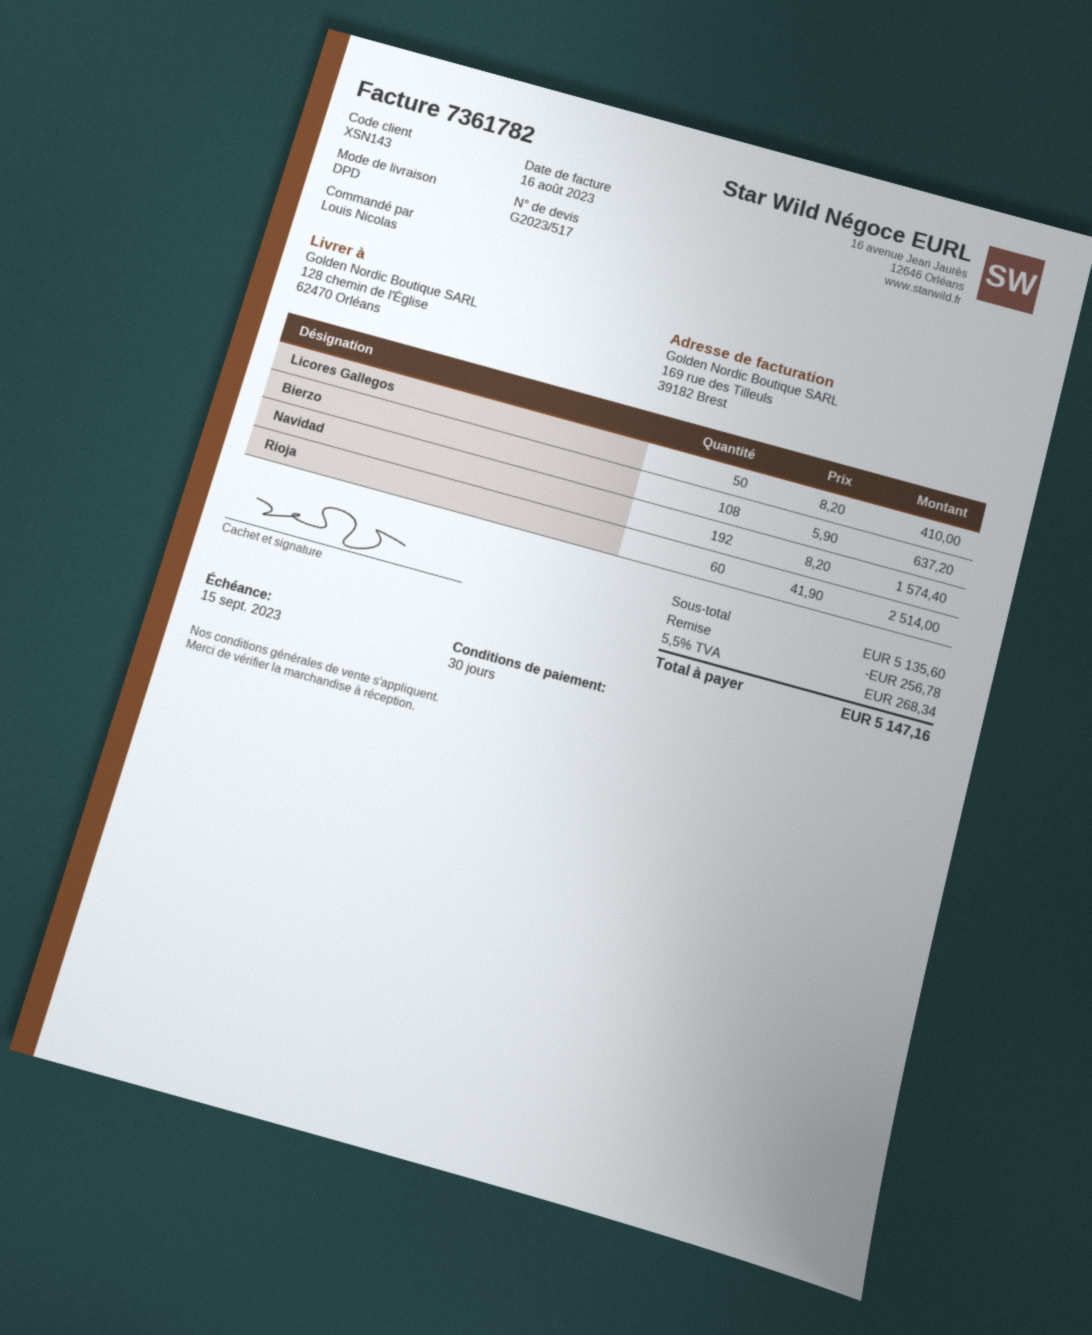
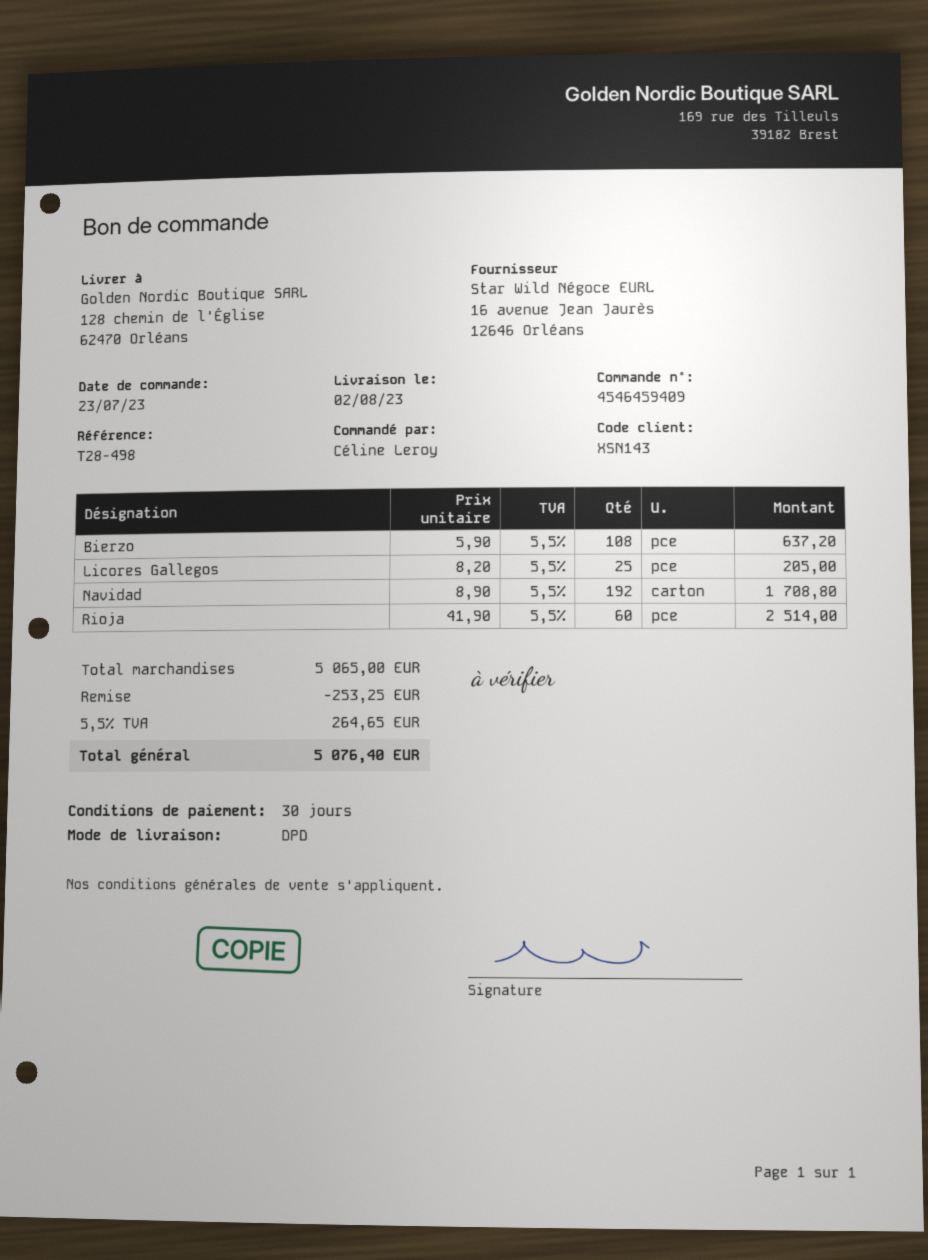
ordered by: Louis Nicolas -> Céline Leroy
Licores Gallegos: 50 x 8.20 = 410.00 -> 25 x 8.20 = 205.00
Navidad: 192 x 8.20 = 1574.40 -> 192 x 8.90 = 1708.80
subtotal: 5135.60 -> 5065.00
discount: 256.78 -> 253.25
tax: 5.5% = 268.34 -> 5.5% = 264.65
total: 5147.16 -> 5076.40

